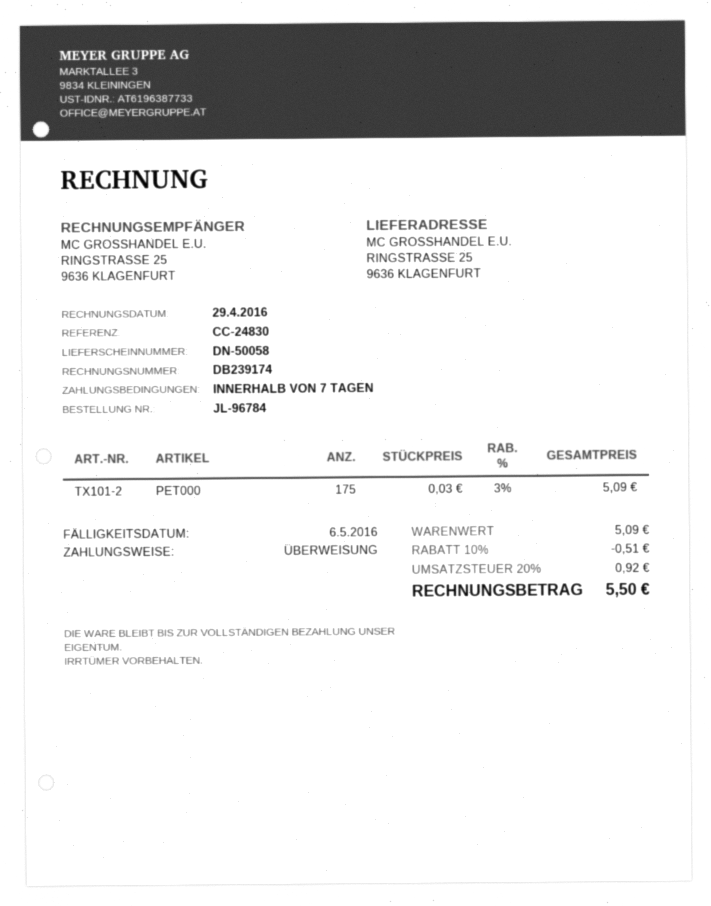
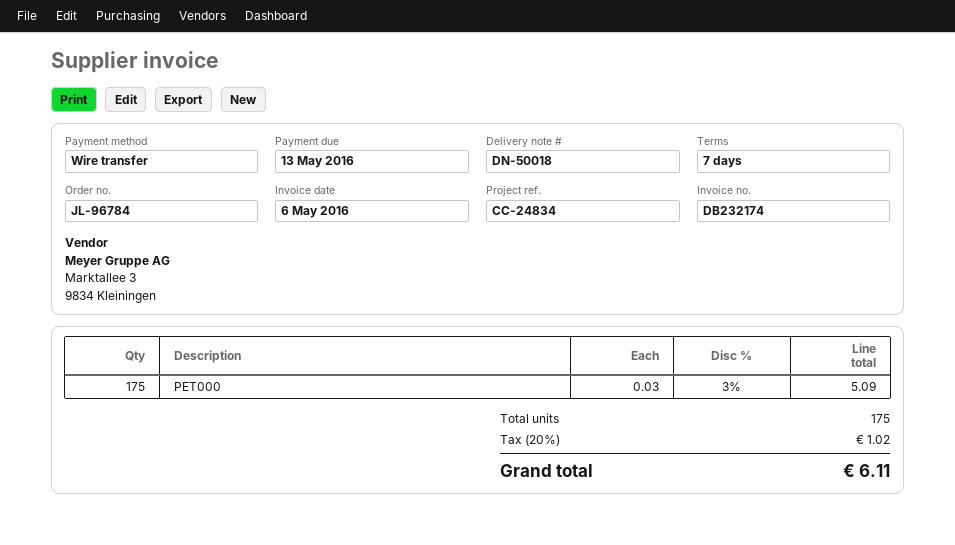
delivery note number: DN-50058 -> DN-50018
invoice number: DB239174 -> DB232174
invoice date: 2016-04-29 -> 2016-05-06
due date: 2016-05-06 -> 2016-05-13
reference: CC-24830 -> CC-24834
discount: 10% = 0.51 -> none
tax: 20% = 0.92 -> 20% = 1.02
total: 5.50 -> 6.11

